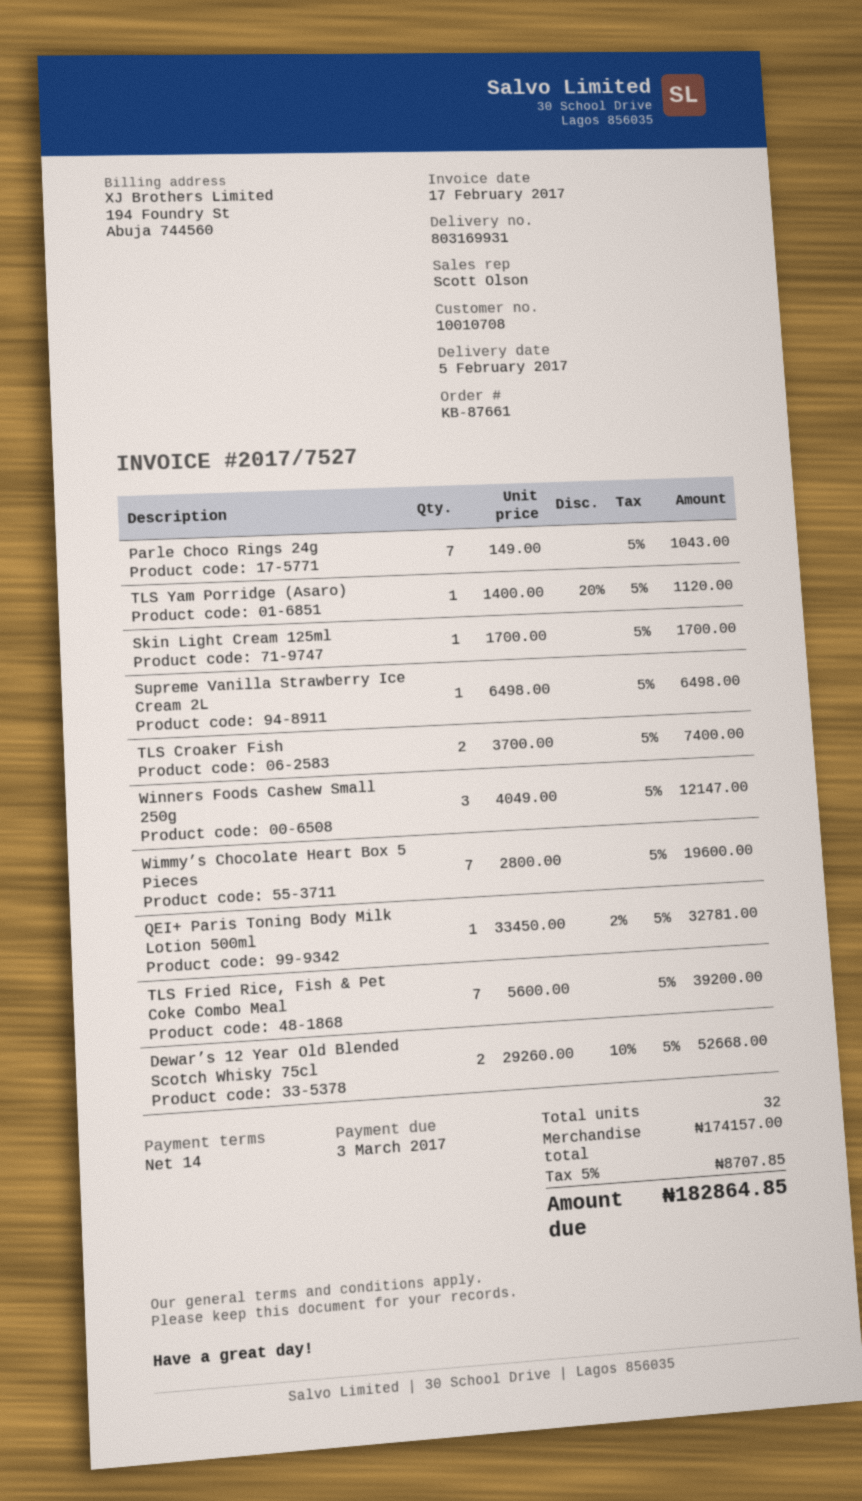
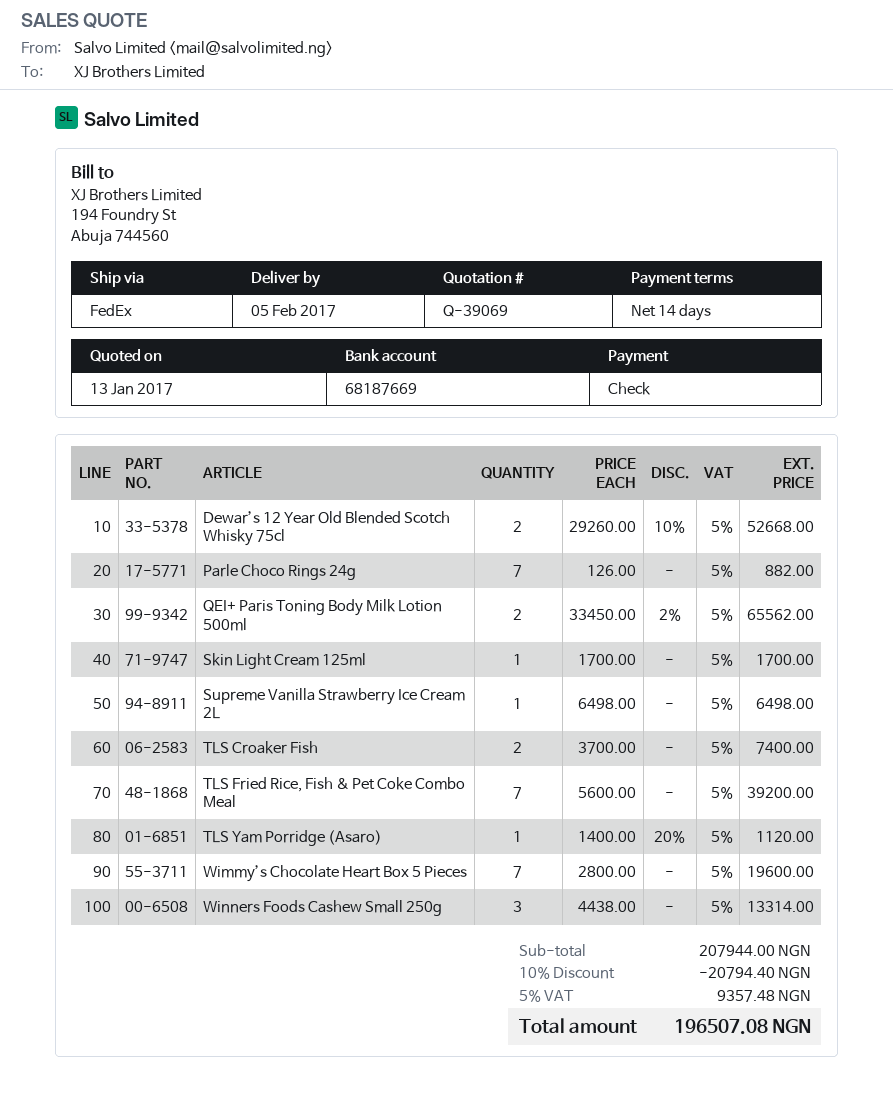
Parle Choco Rings 24g: 7 x 149.00 = 1043.00 -> 7 x 126.00 = 882.00
Winners Foods Cashew Small 250g: 3 x 4049.00 = 12147.00 -> 3 x 4438.00 = 13314.00
QEI+ Paris Toning Body Milk Lotion 500ml: 1 x 33450.00 - 2% = 32781.00 -> 2 x 33450.00 - 2% = 65562.00
subtotal: 174157.00 -> 207944.00
discount: none -> 10% = 20794.40
tax: 5% = 8707.85 -> 5% = 9357.48
total: 182864.85 -> 196507.08

